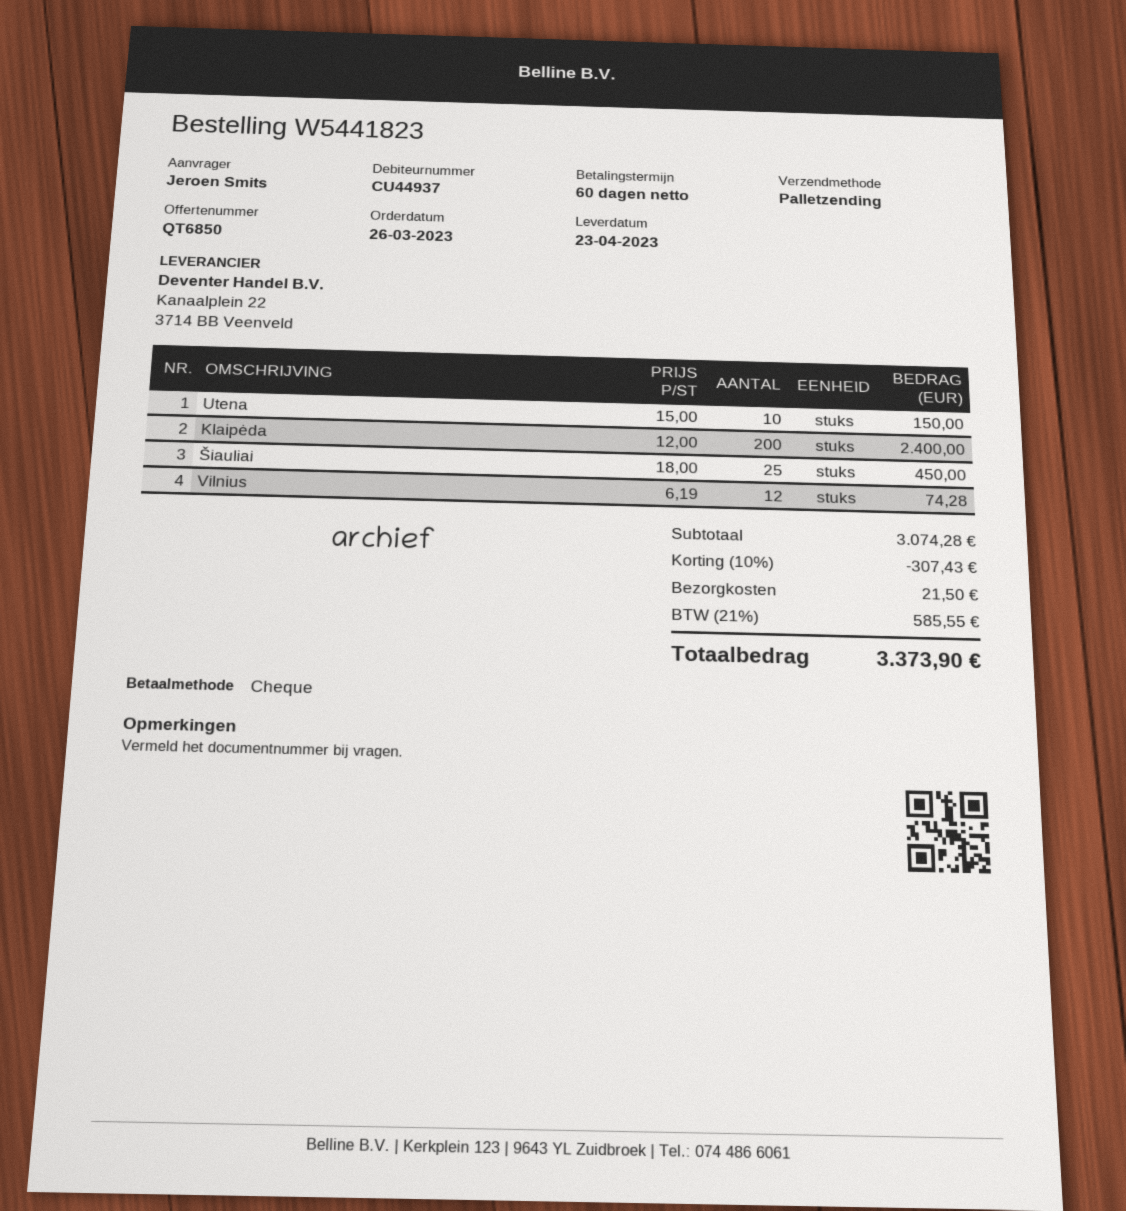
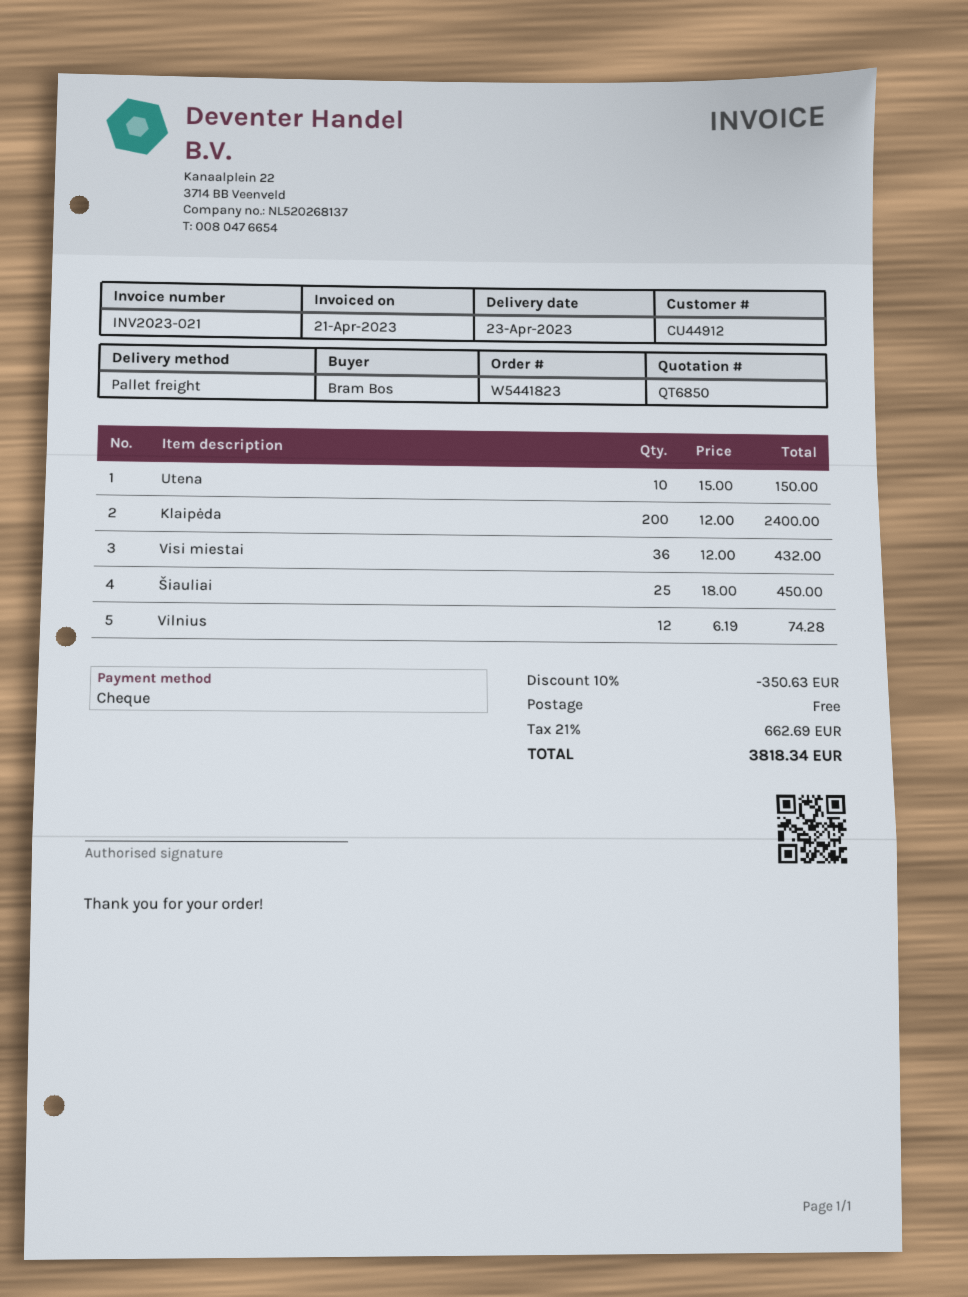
customer number: CU44937 -> CU44912
ordered by: Jeroen Smits -> Bram Bos
Visi miestai: none -> 36 x 12.00 = 432.00
discount: 10% = 307.43 -> 10% = 350.63
shipping: 21.50 -> 0.00
tax: 21% = 585.55 -> 21% = 662.69
total: 3373.90 -> 3818.34

